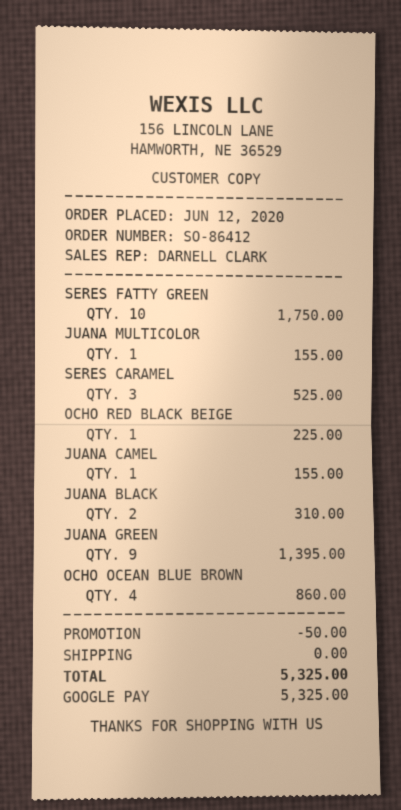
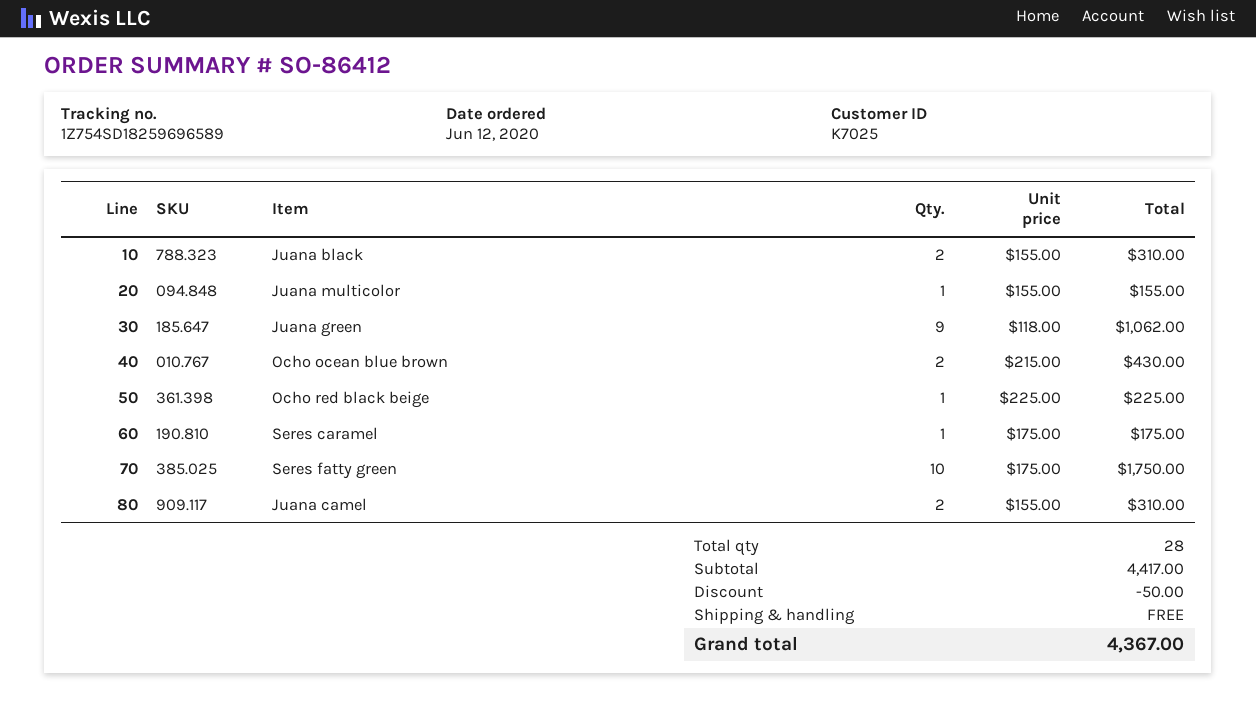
SERES CARAMEL: 3 for 525.00 -> 1 for 175.00
JUANA CAMEL: 1 for 155.00 -> 2 for 310.00
JUANA GREEN: 9 for 1395.00 -> 9 for 1062.00
OCHO OCEAN BLUE BROWN: 4 for 860.00 -> 2 for 430.00
total: 5325.00 -> 4367.00

